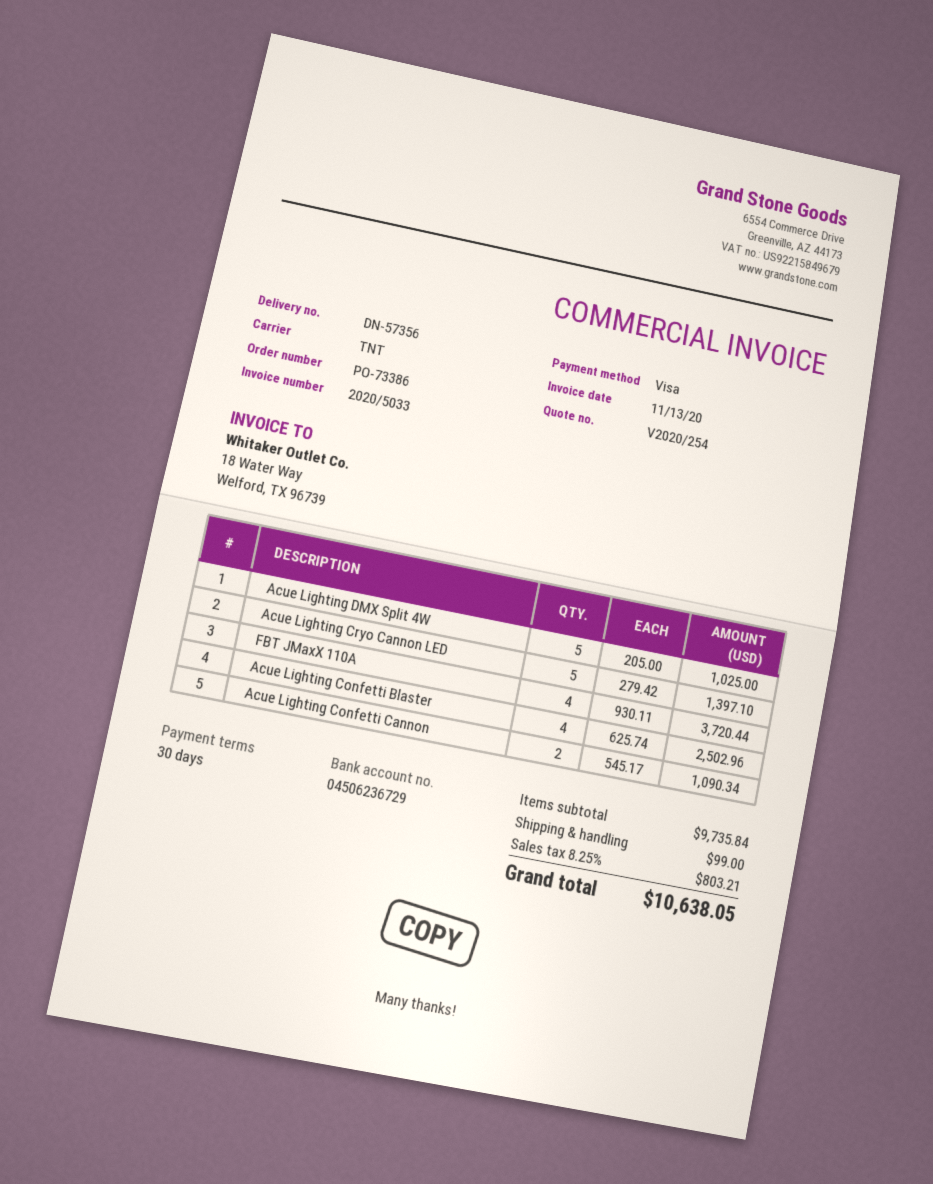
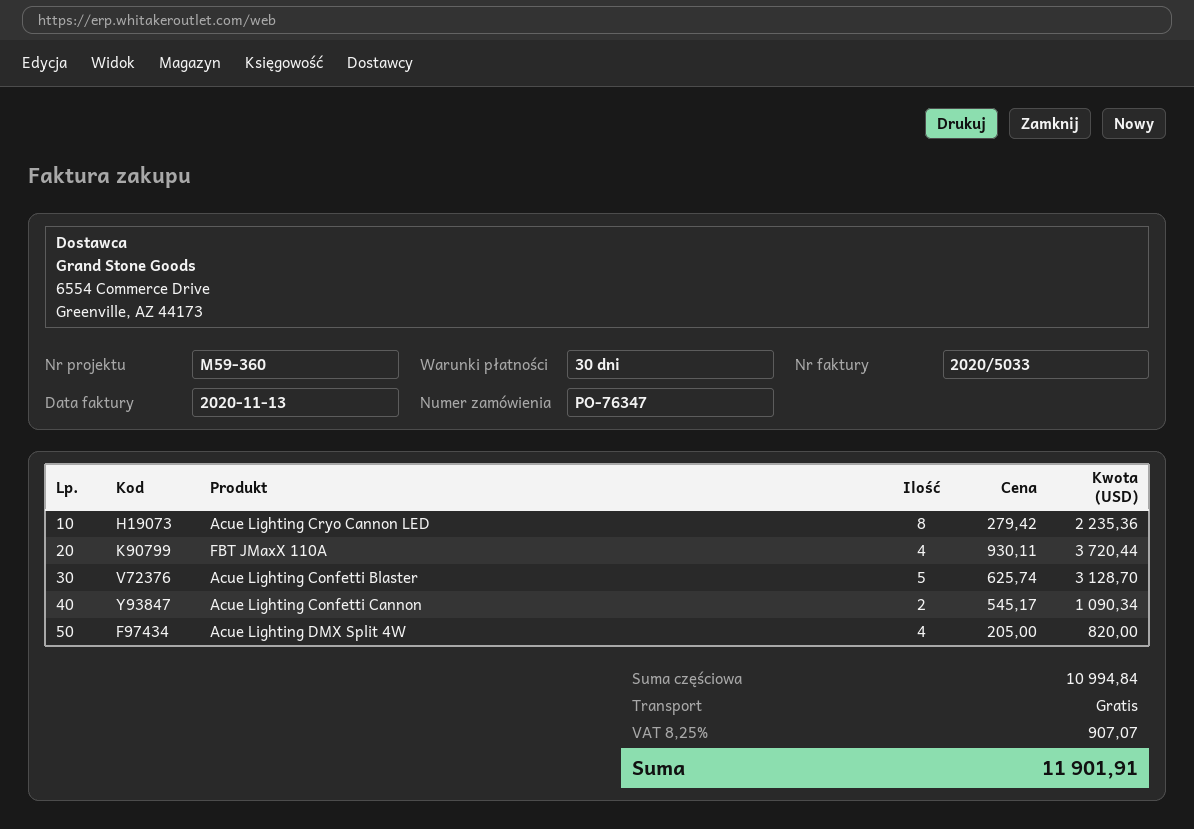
order number: PO-73386 -> PO-76347
Acue Lighting DMX Split 4W: 5 x 205.00 = 1025.00 -> 4 x 205.00 = 820.00
Acue Lighting Cryo Cannon LED: 5 x 279.42 = 1397.10 -> 8 x 279.42 = 2235.36
Acue Lighting Confetti Blaster: 4 x 625.74 = 2502.96 -> 5 x 625.74 = 3128.70
subtotal: 9735.84 -> 10994.84
shipping: 99.00 -> 0.00
tax: 8.25% = 803.21 -> 8.25% = 907.07
total: 10638.05 -> 11901.91

